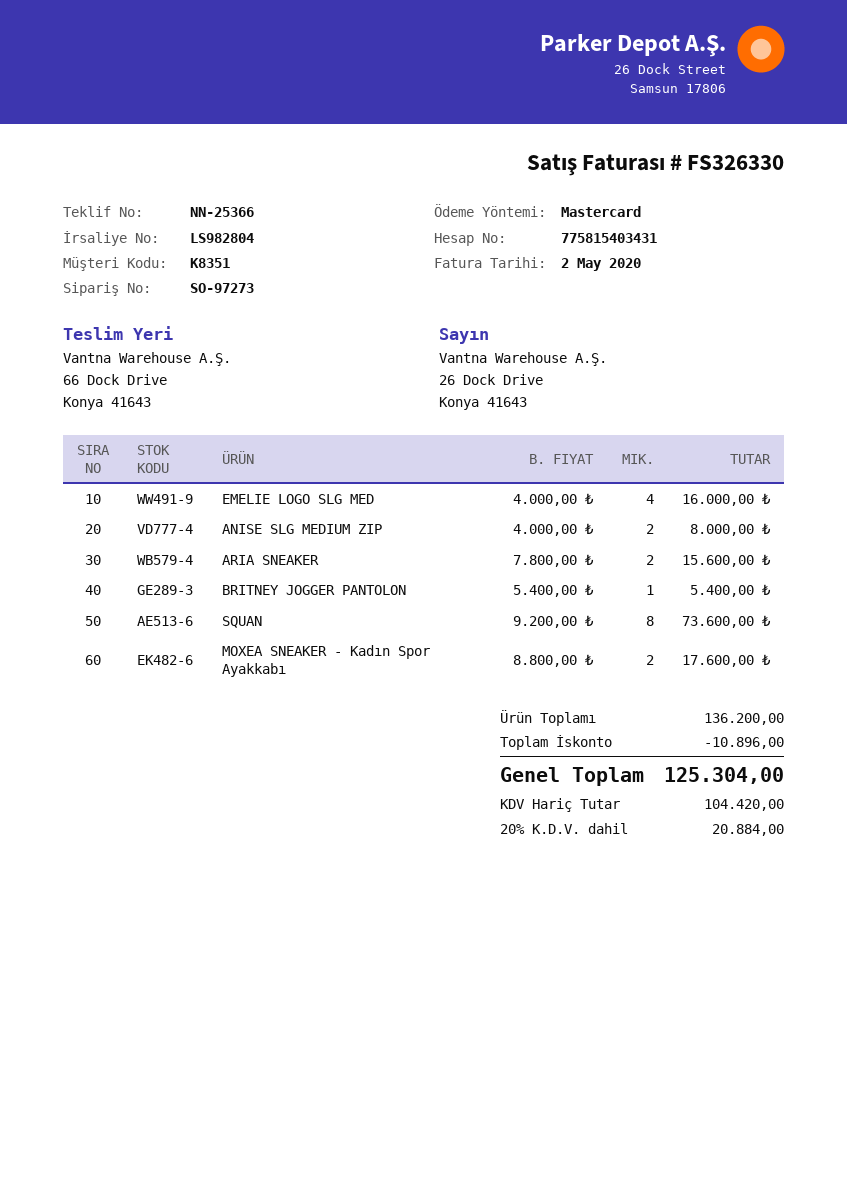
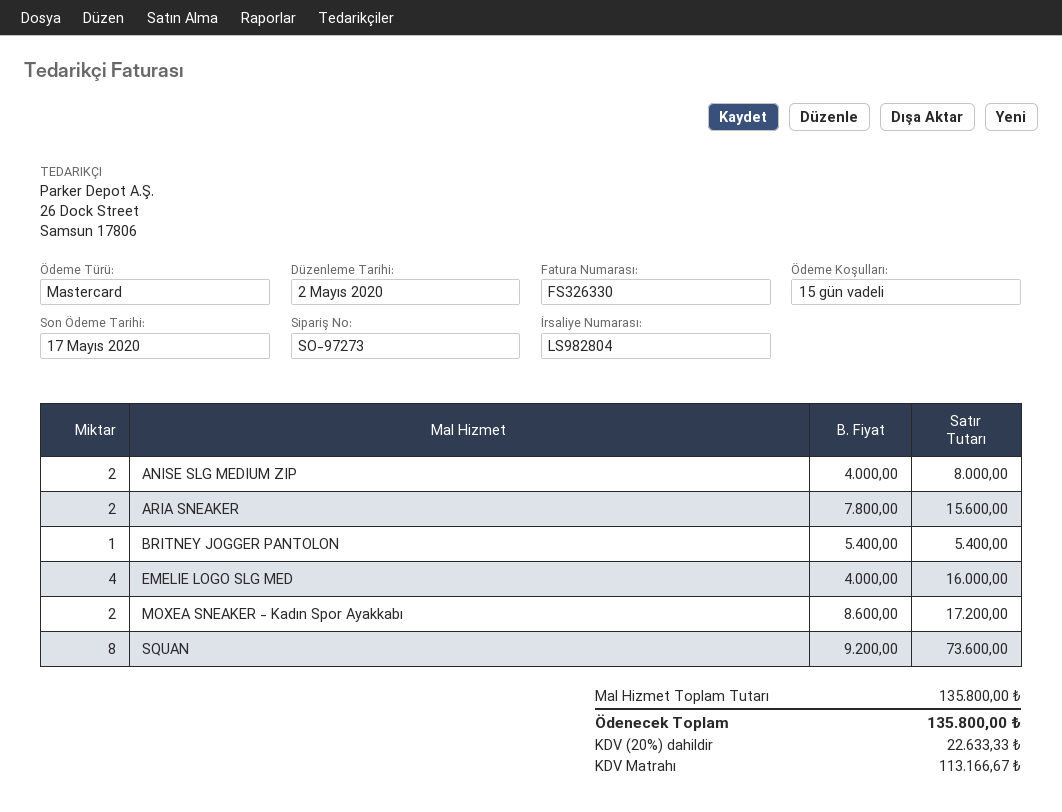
MOXEA SNEAKER - Kadın Spor Ayakkabı: 2 x 8800.00 = 17600.00 -> 2 x 8600.00 = 17200.00
subtotal: 136200.00 -> 135800.00
discount: 10896.00 -> none
net: 104420.00 -> 113166.67
tax: 20% = 20884.00 -> 20% = 22633.33
total: 125304.00 -> 135800.00

